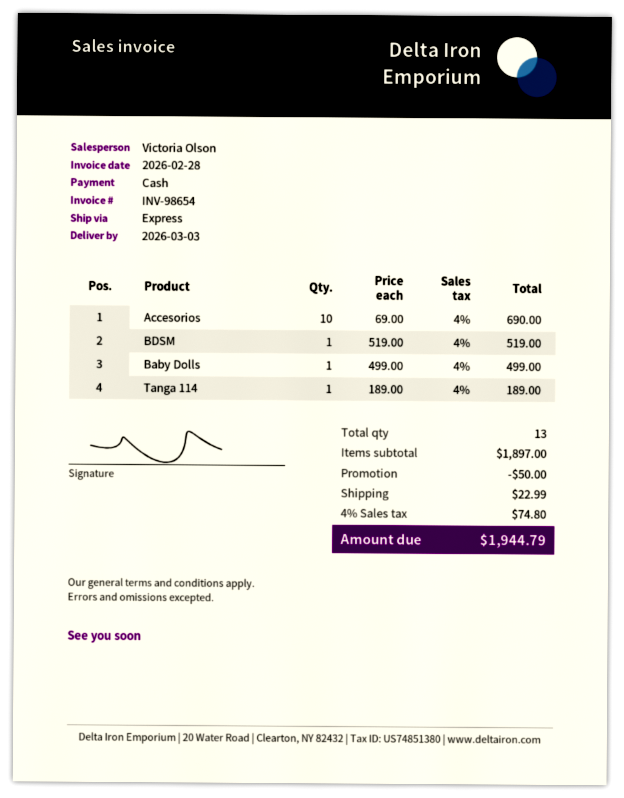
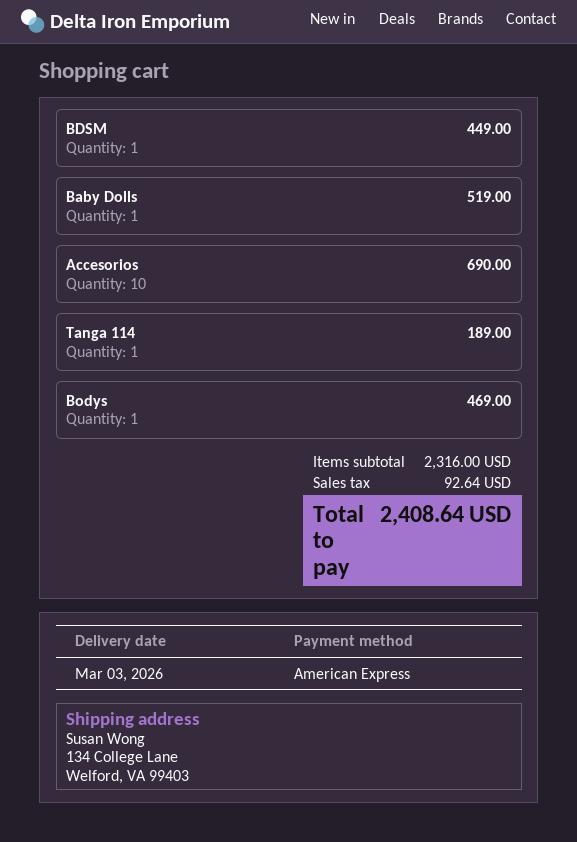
payment method: cash -> American Express
BDSM: 1 for 519.00 -> 1 for 449.00
Baby Dolls: 1 for 499.00 -> 1 for 519.00
Bodys: none -> 1 for 469.00
subtotal: 1897.00 -> 2316.00
discount: 50.00 -> none
shipping: 22.99 -> none
tax: 74.80 -> 92.64
total: 1944.79 -> 2408.64

